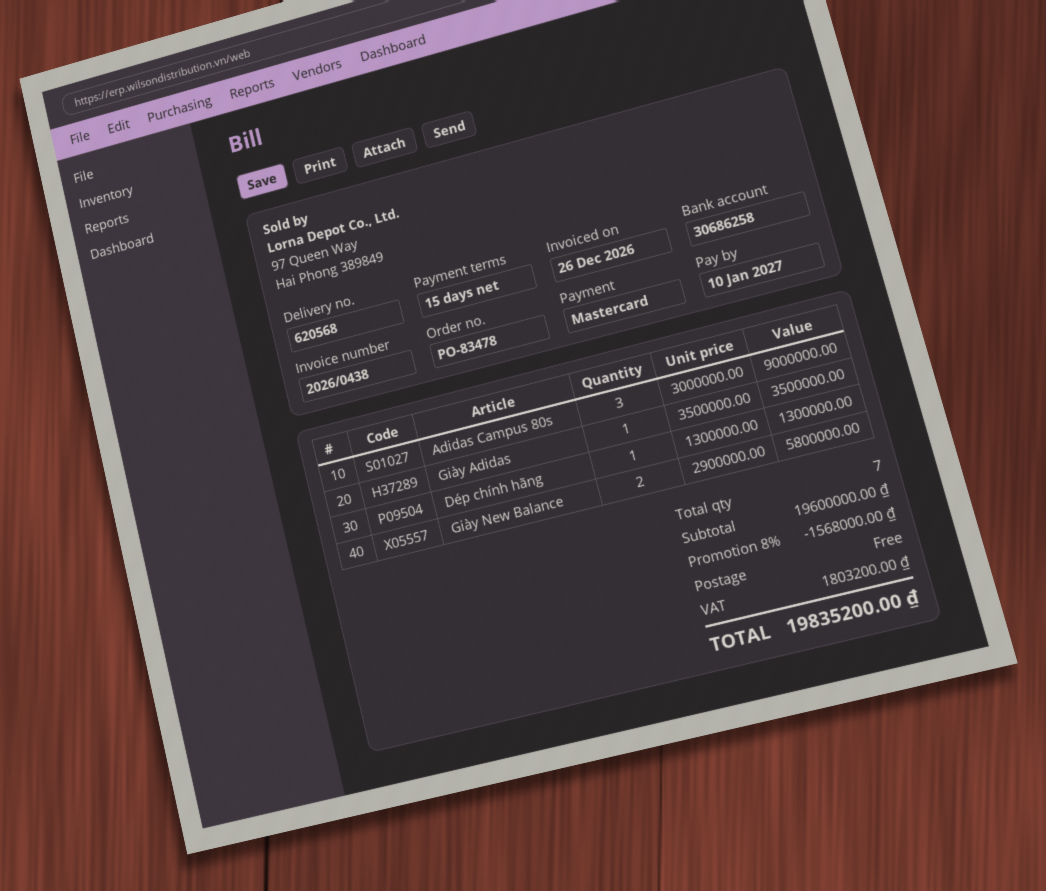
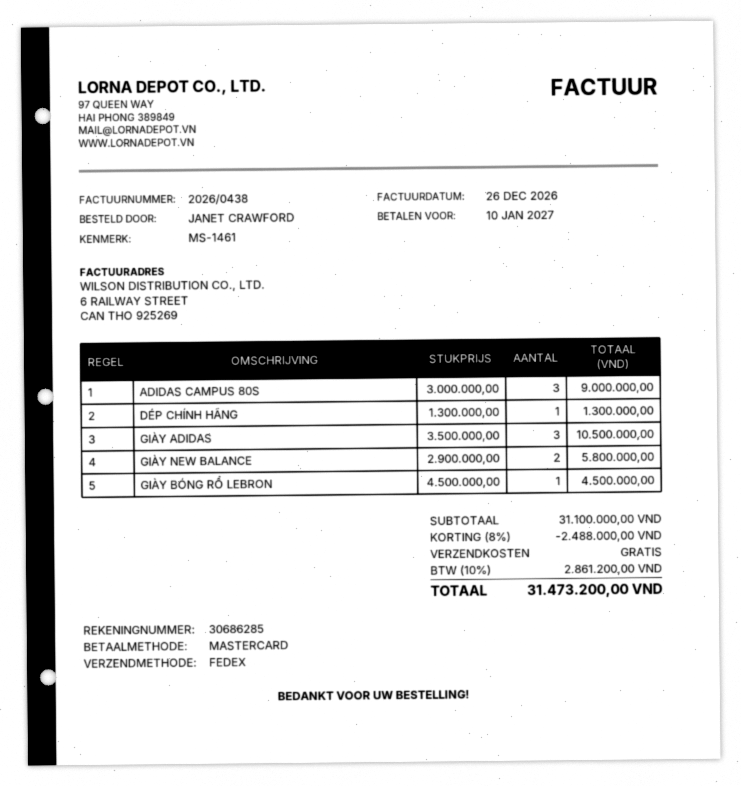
bank account: 30686258 -> 30686285
Giày Adidas: 1 x 3500000.00 = 3500000.00 -> 3 x 3500000.00 = 10500000.00
GIÀY BÓNG RỔ LEBRON: none -> 1 x 4500000.00 = 4500000.00
subtotal: 19600000.00 -> 31100000.00
discount: 8% = 1568000.00 -> 8% = 2488000.00
tax: 1803200.00 -> 2861200.00
total: 19835200.00 -> 31473200.00

